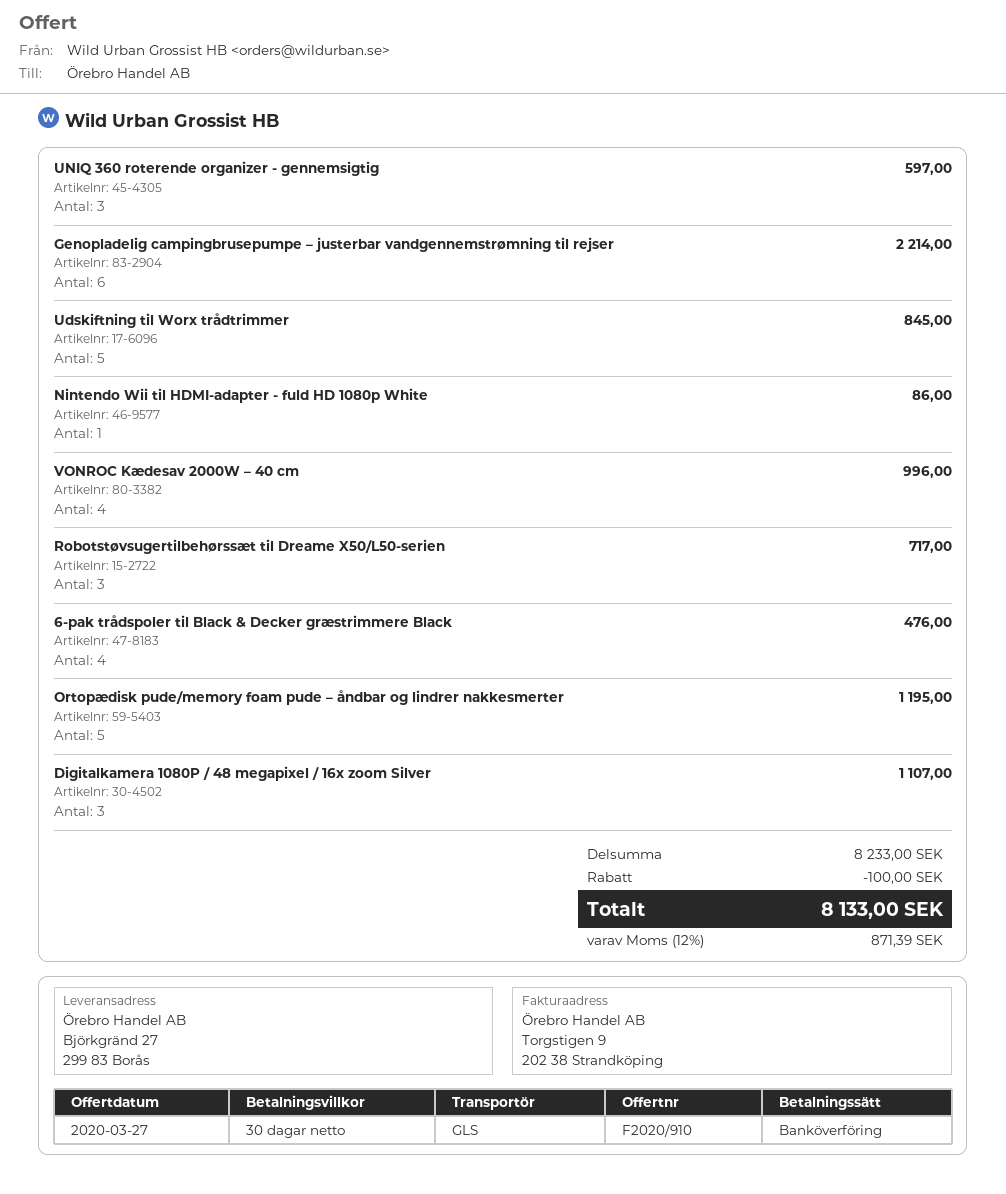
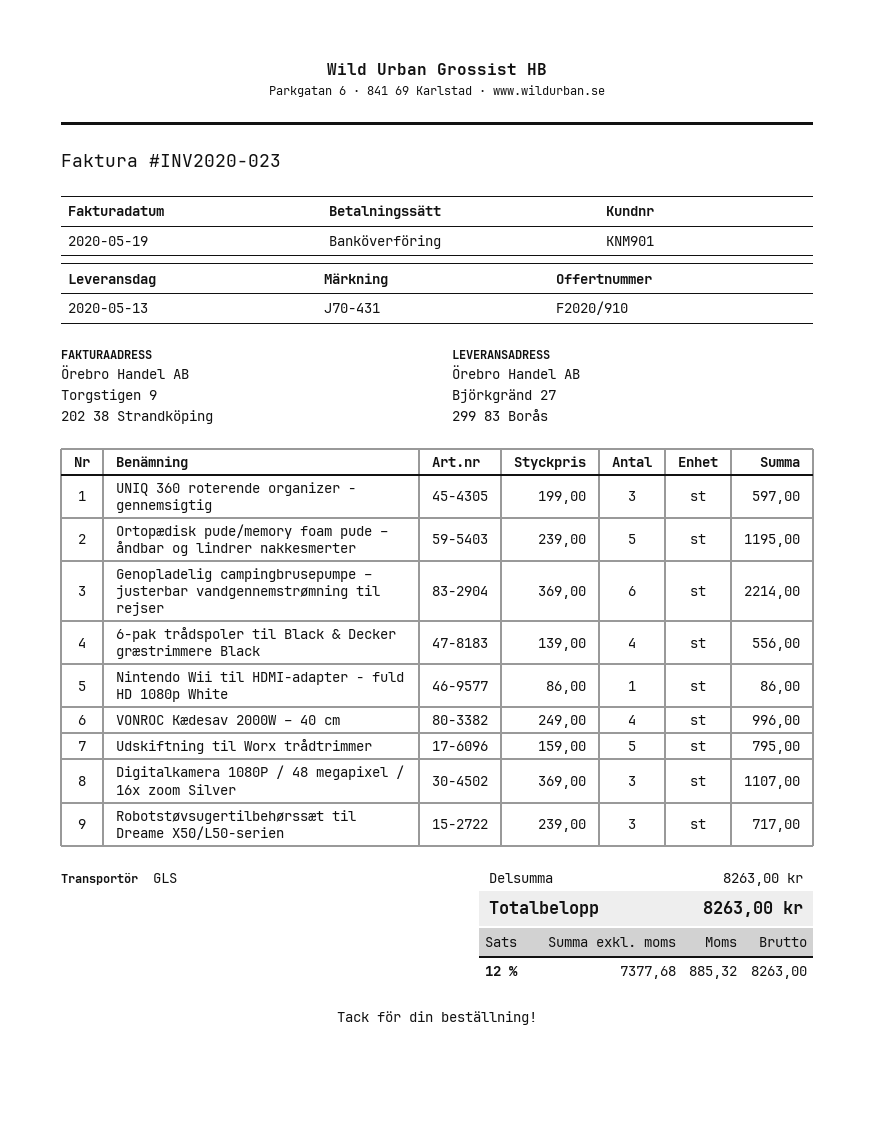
Udskiftning til Worx trådtrimmer: 5 for 845.00 -> 5 for 795.00
6-pak trådspoler til Black & Decker græstrimmere Black: 4 for 476.00 -> 4 for 556.00
subtotal: 8233.00 -> 8263.00
discount: 100.00 -> none
tax: 12% = 871.39 -> 12% = 885.32
total: 8133.00 -> 8263.00

